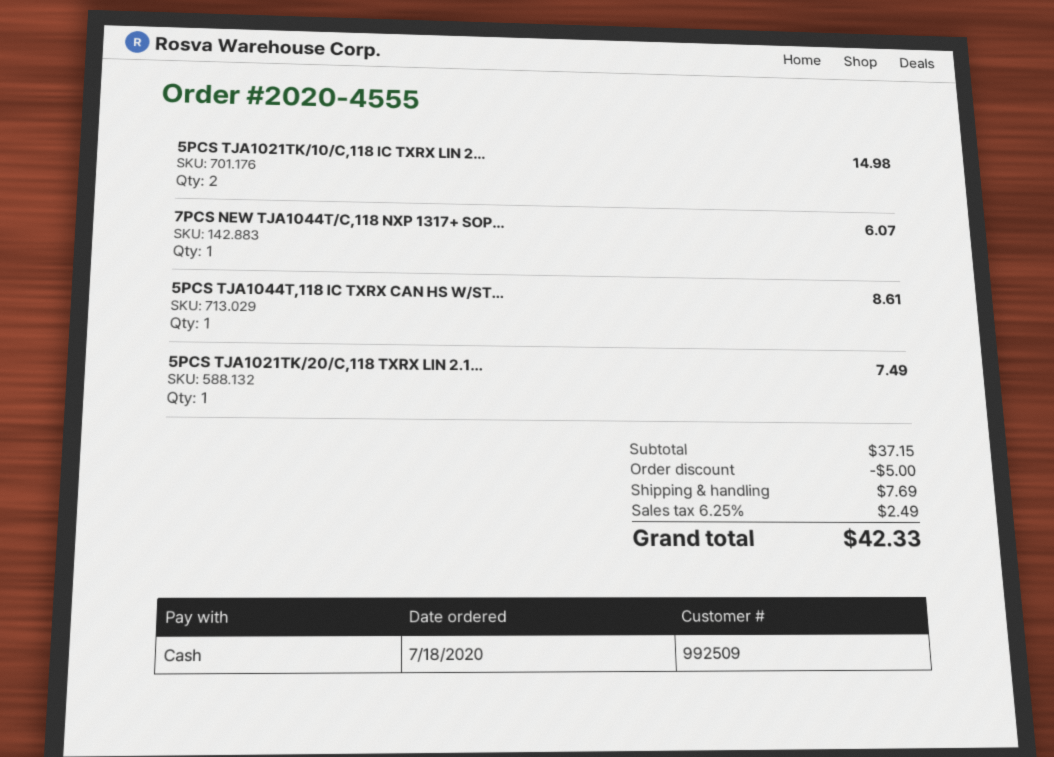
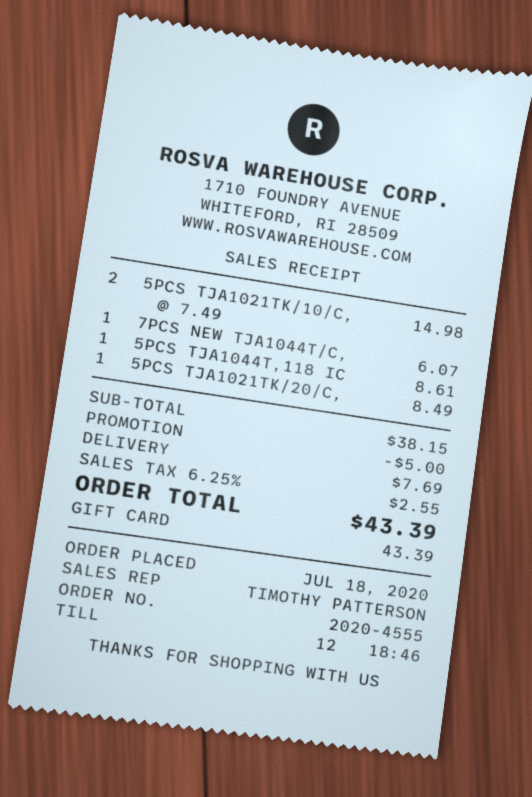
payment method: cash -> gift card
5PCS TJA1021TK/20/C,118 TXRX LIN 2.1...: 1 for 7.49 -> 1 for 8.49
subtotal: 37.15 -> 38.15
tax: 6.25% = 2.49 -> 6.25% = 2.55
total: 42.33 -> 43.39

